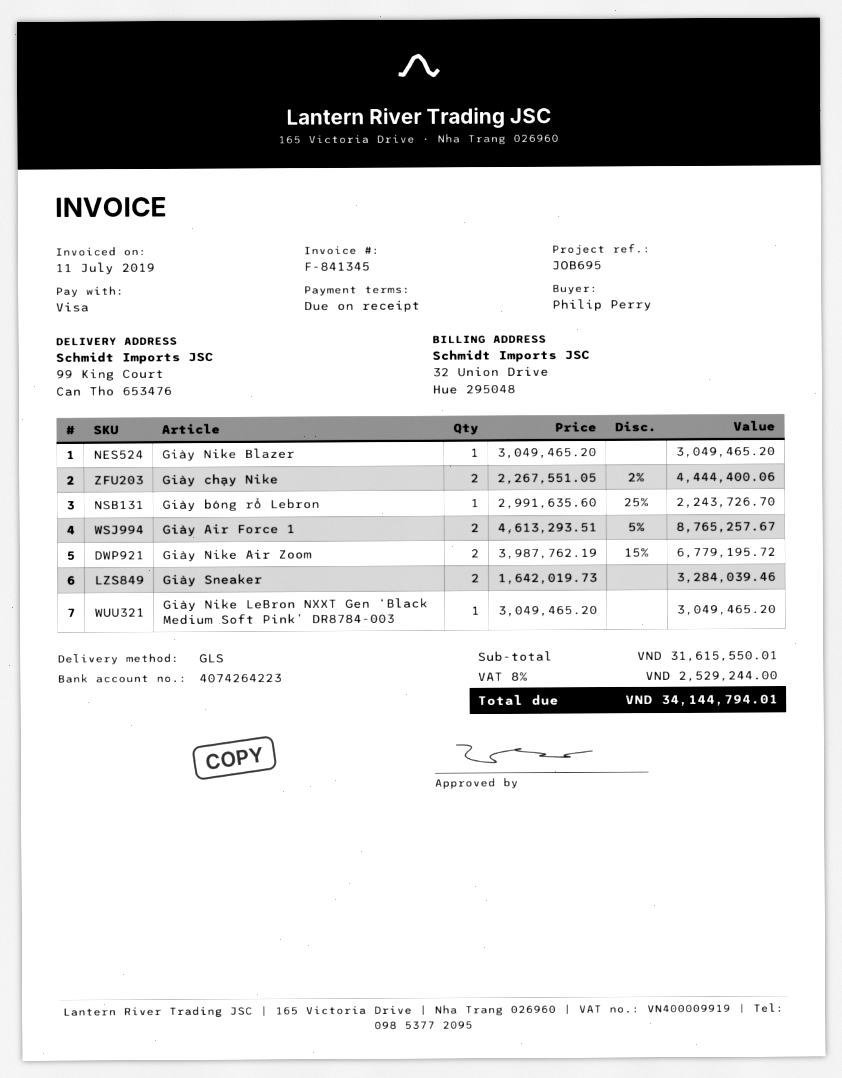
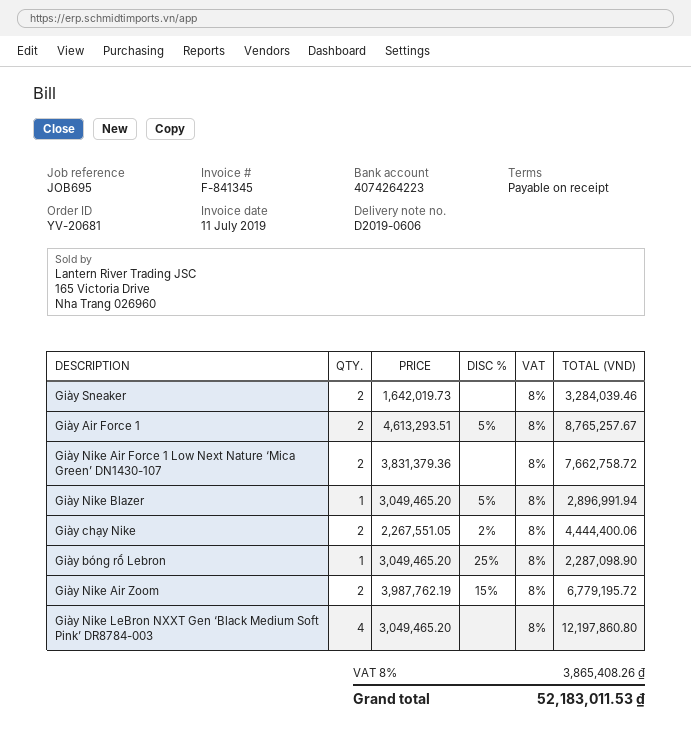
Giày Nike Blazer: 1 x 3049465.20 = 3049465.20 -> 1 x 3049465.20 - 5% = 2896991.94
Giày bóng rổ Lebron: 1 x 2991635.60 - 25% = 2243726.70 -> 1 x 3049465.20 - 25% = 2287098.90
Giày Nike LeBron NXXT Gen ‘Black Medium Soft Pink’ DR8784-003: 1 x 3049465.20 = 3049465.20 -> 4 x 3049465.20 = 12197860.80
Giày Nike Air Force 1 Low Next Nature ‘Mica Green’ DN1430-107: none -> 2 x 3831379.36 = 7662758.72
tax: 8% = 2529244.00 -> 8% = 3865408.26
total: 34144794.01 -> 52183011.53

